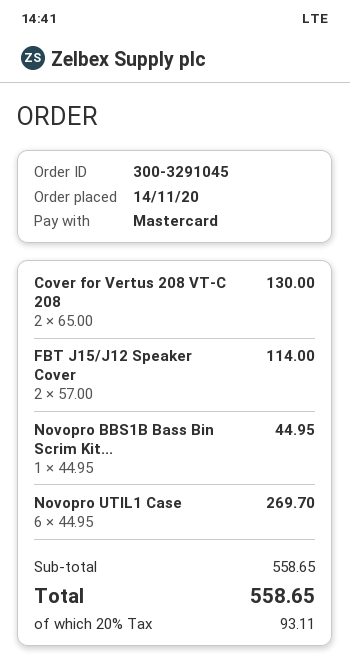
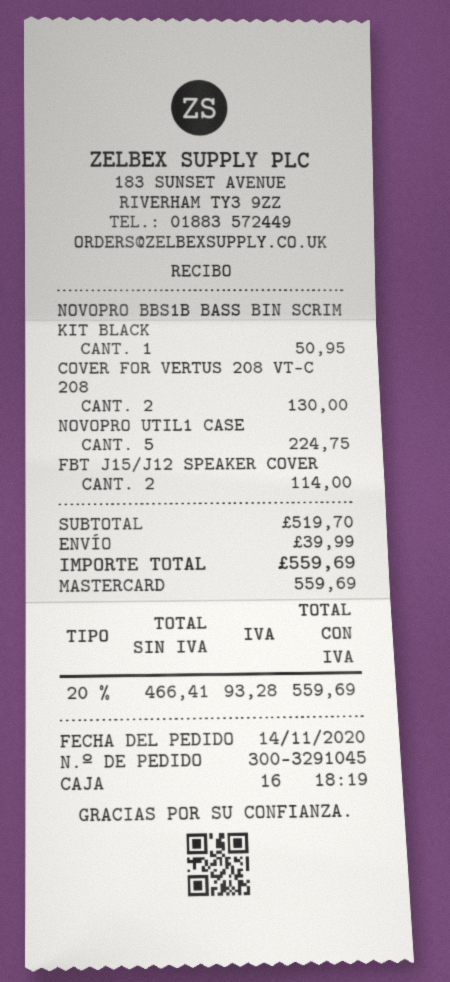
Novopro BBS1B Bass Bin Scrim Kit...: 1 for 44.95 -> 1 for 50.95
Novopro UTIL1 Case: 6 for 269.70 -> 5 for 224.75
subtotal: 558.65 -> 519.70
shipping: none -> 39.99
tax: 20% = 93.11 -> 20% = 93.28
total: 558.65 -> 559.69

